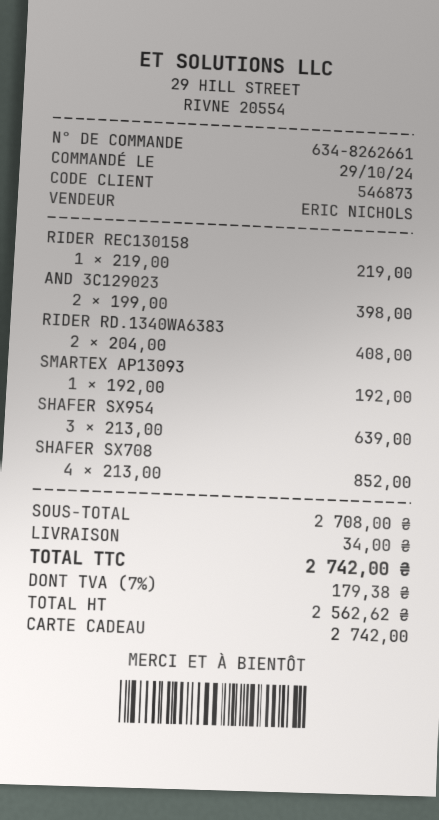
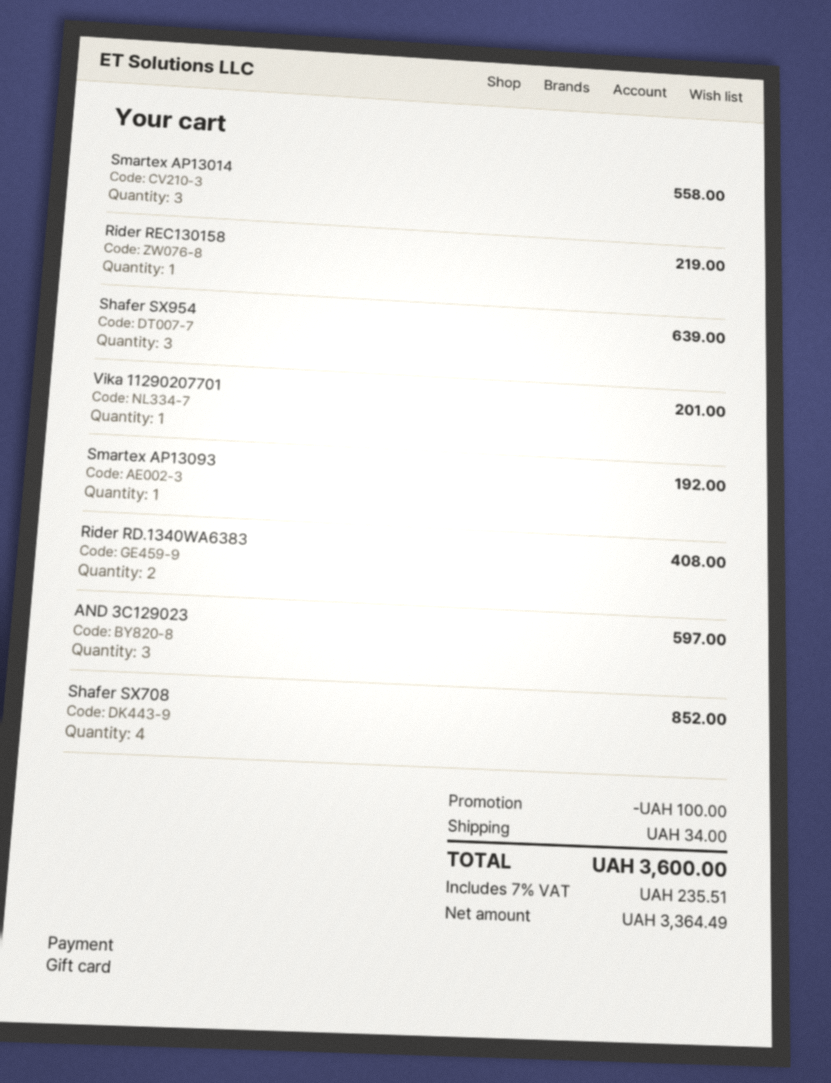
AND 3C129023: 2 for 398.00 -> 3 for 597.00
Smartex AP13014: none -> 3 for 558.00
Vika 11290207701: none -> 1 for 201.00
discount: none -> 100.00
net: 2562.62 -> 3364.49
tax: 7% = 179.38 -> 7% = 235.51
total: 2742.00 -> 3600.00

